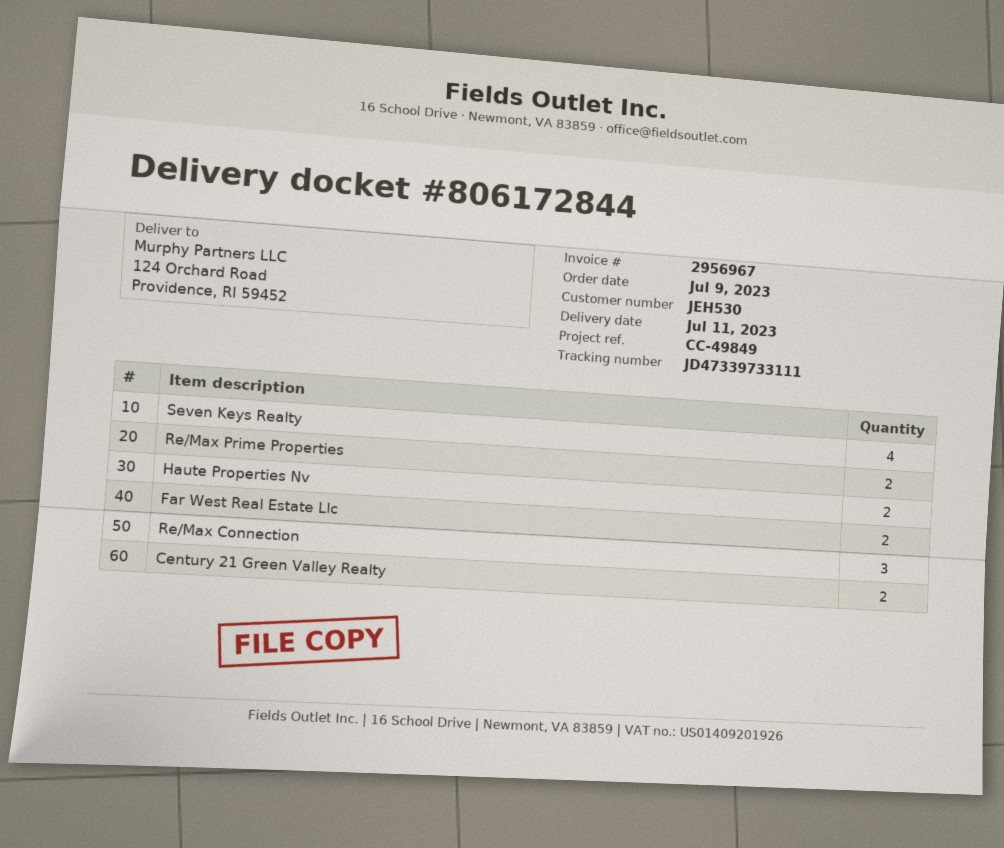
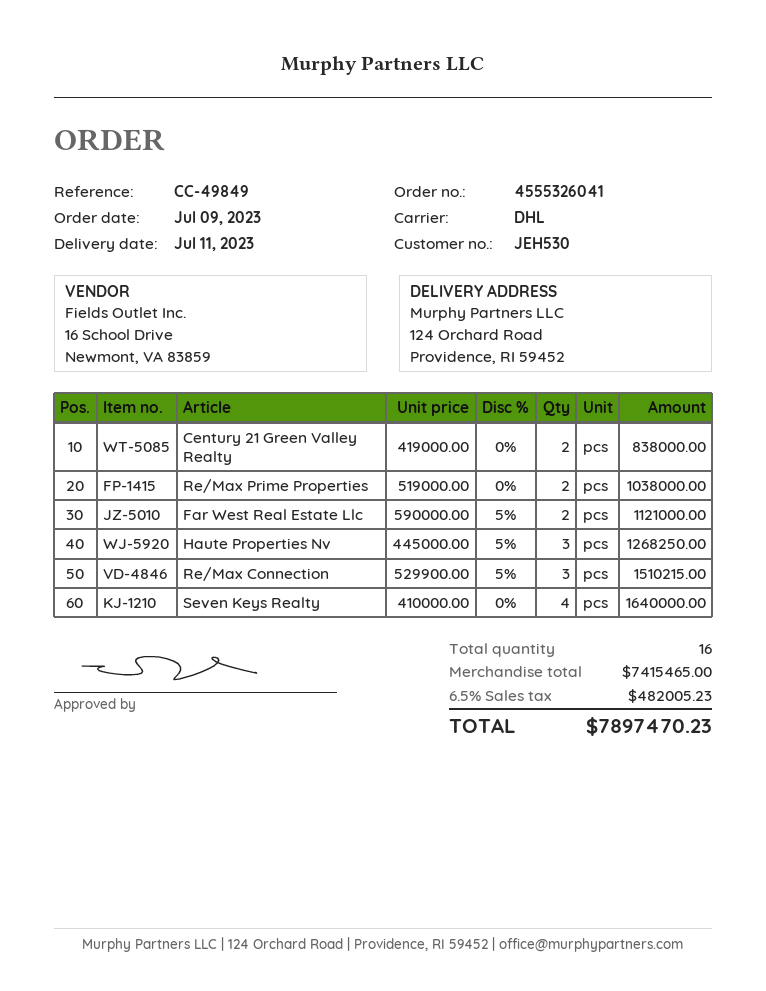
Haute Properties Nv: 2 -> 3

